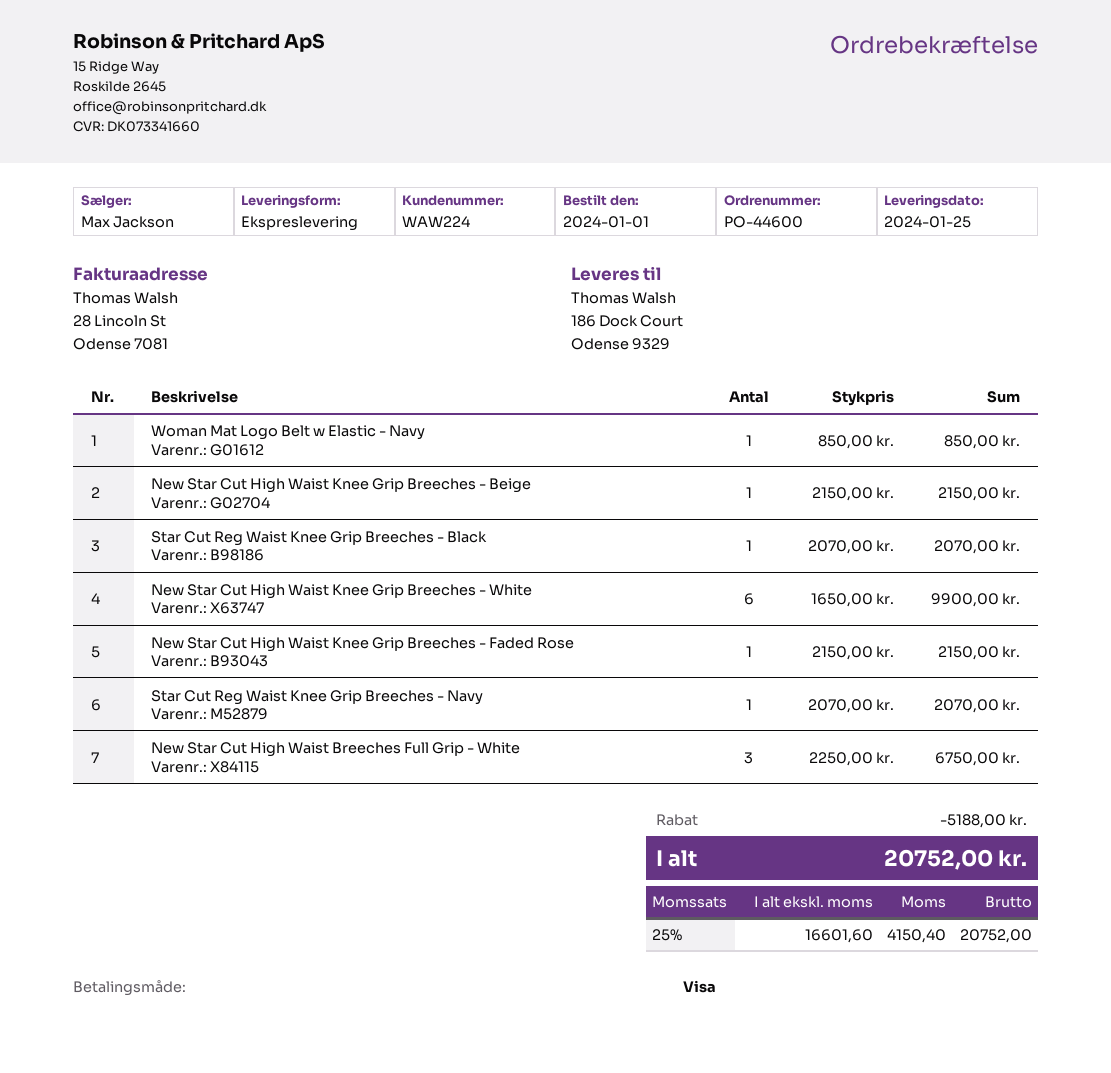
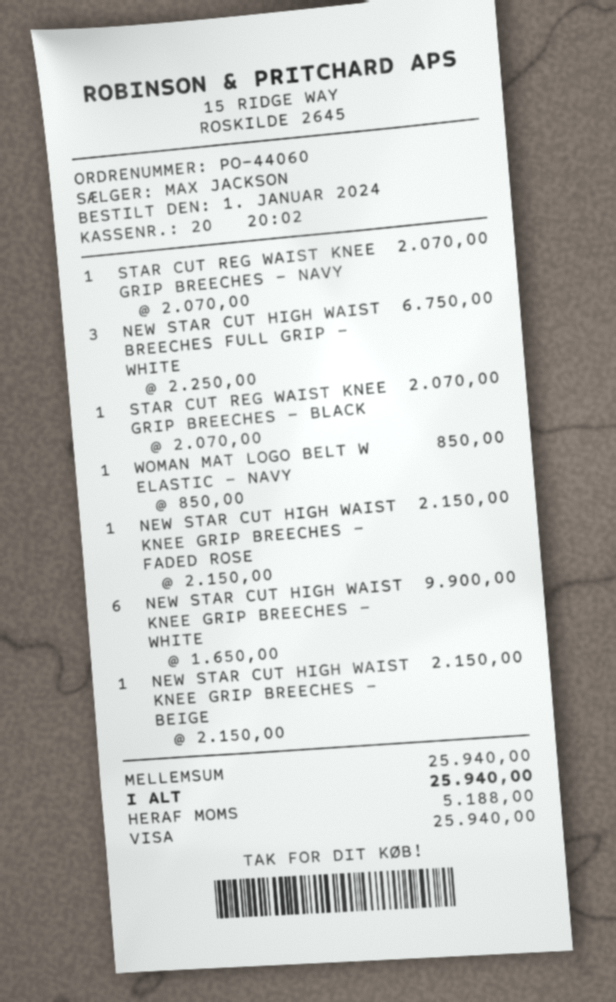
order number: PO-44600 -> PO-44060
discount: 5188.00 -> none
tax: 4150.40 -> 5188.00
total: 20752.00 -> 25940.00

